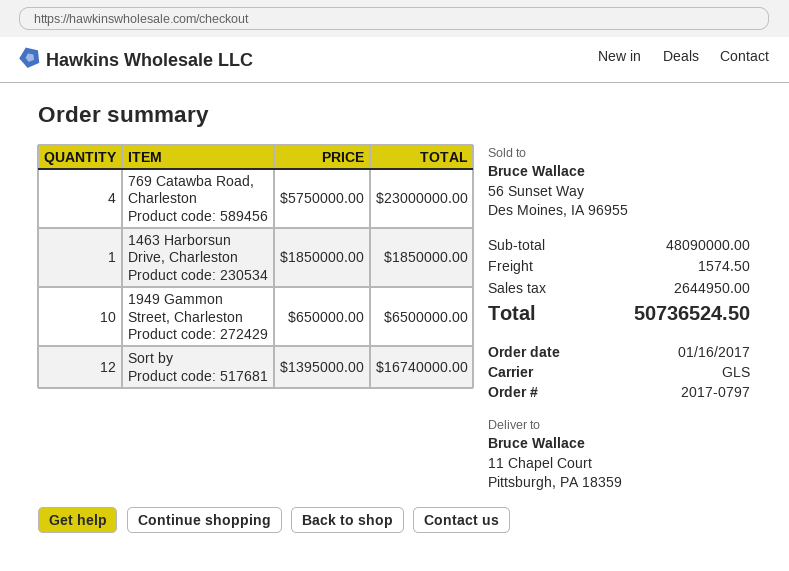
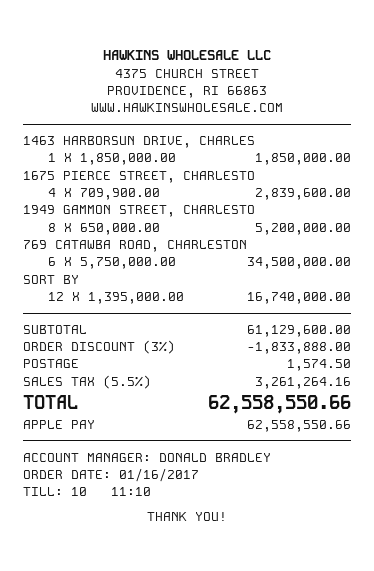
769 Catawba Road, Charleston: 4 x 5750000.00 = 23000000.00 -> 6 x 5750000.00 = 34500000.00
1949 Gammon Street, Charleston: 10 x 650000.00 = 6500000.00 -> 8 x 650000.00 = 5200000.00
1675 PIERCE STREET, CHARLESTO: none -> 4 x 709900.00 = 2839600.00
subtotal: 48090000.00 -> 61129600.00
discount: none -> 3% = 1833888.00
tax: 2644950.00 -> 3261264.16
total: 50736524.50 -> 62558550.66

